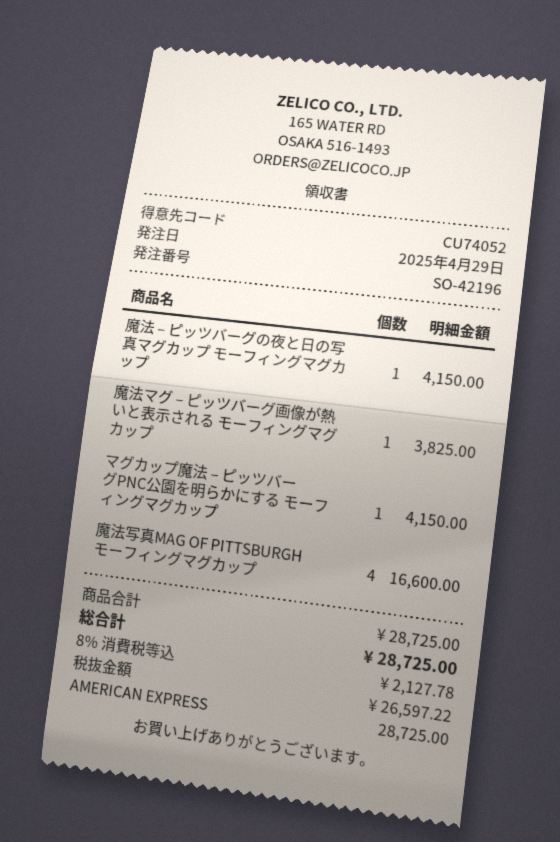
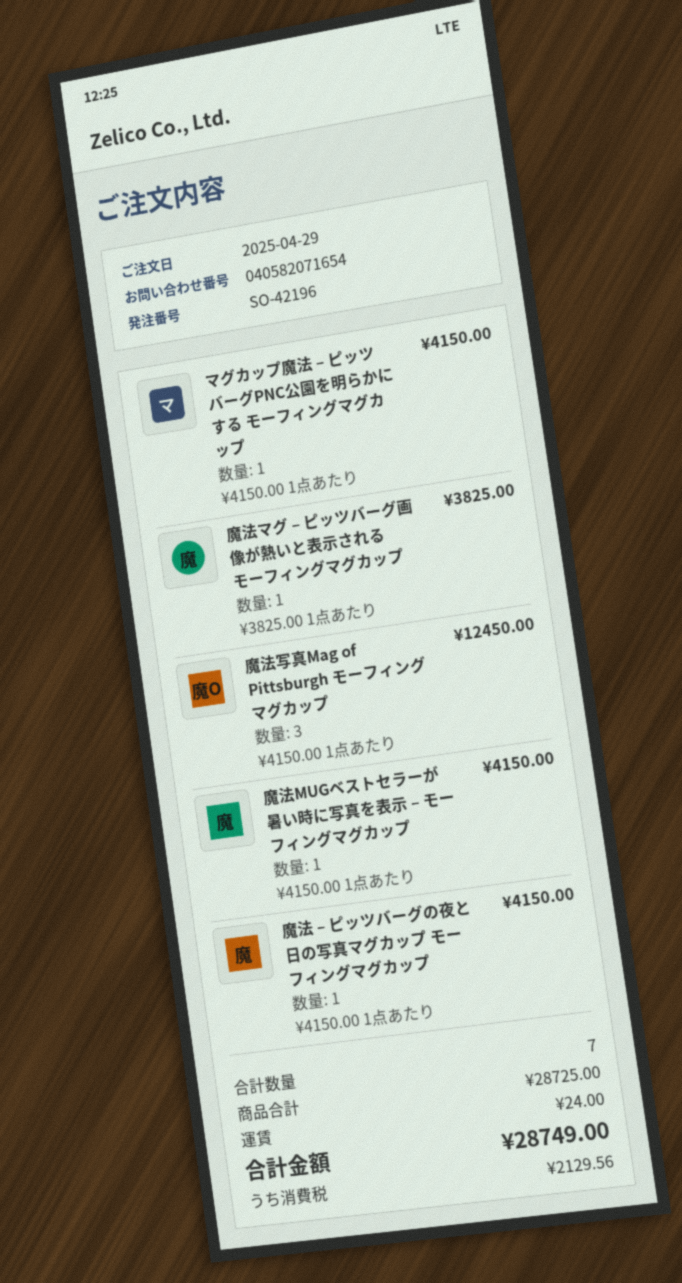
魔法写真MAG OF PITTSBURGH モーフィングマグカップ: 4 for 16600.00 -> 3 for 12450.00
魔法MUGベストセラーが暑い時に写真を表示 – モーフィングマグカップ: none -> 1 for 4150.00
shipping: none -> 24.00
tax: 2127.78 -> 2129.56
total: 28725.00 -> 28749.00

